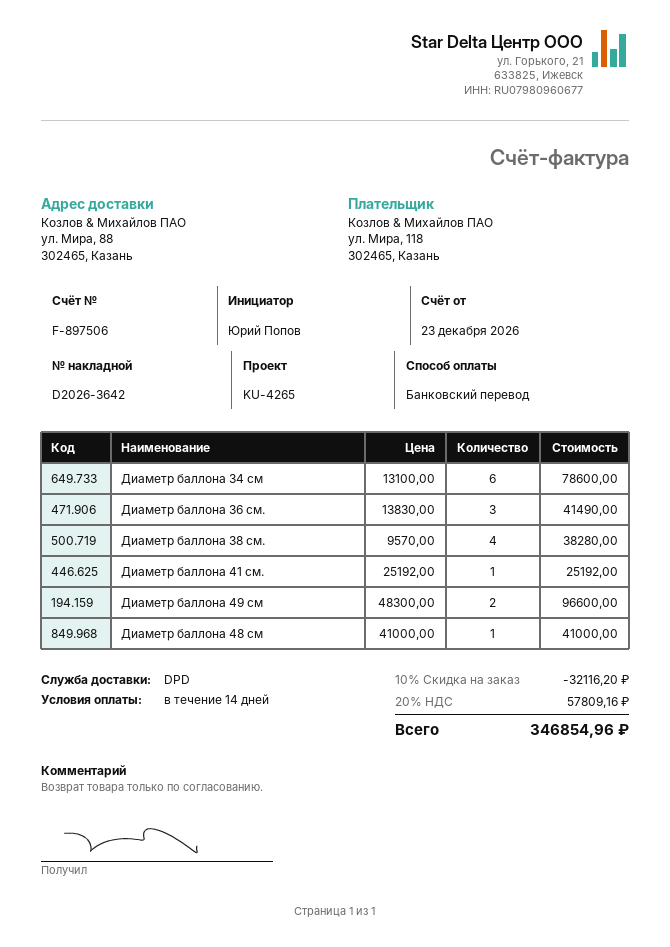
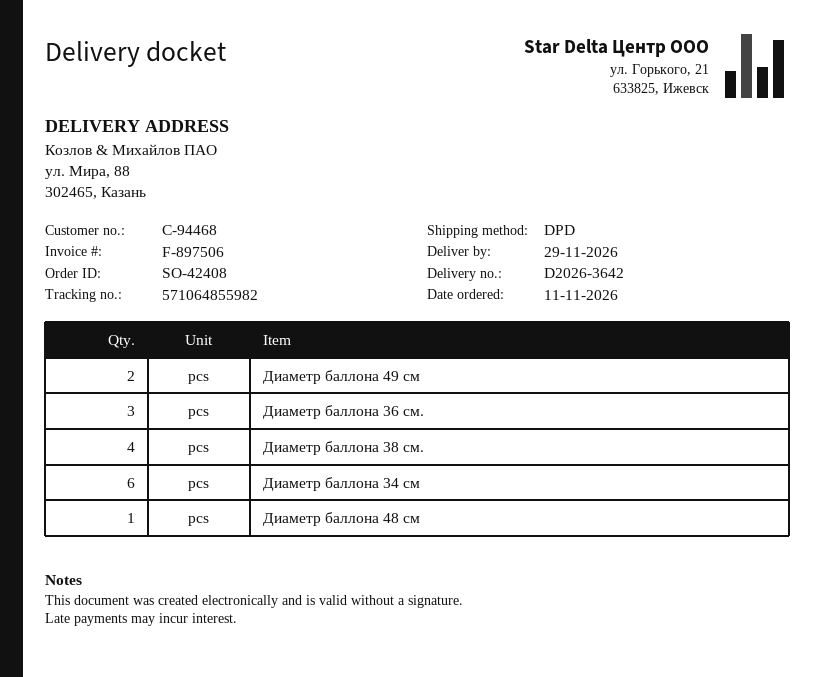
Диаметр баллона 41 см.: 1 -> none

